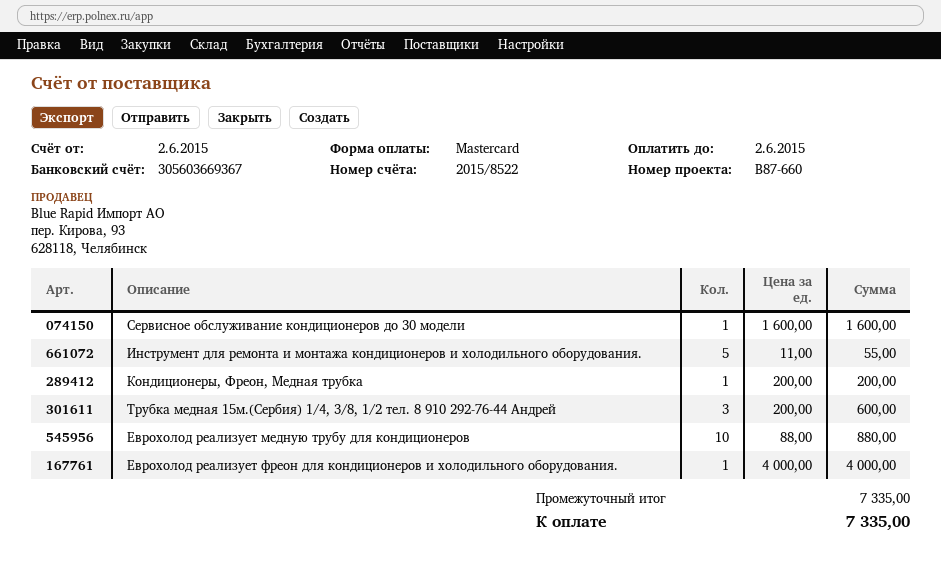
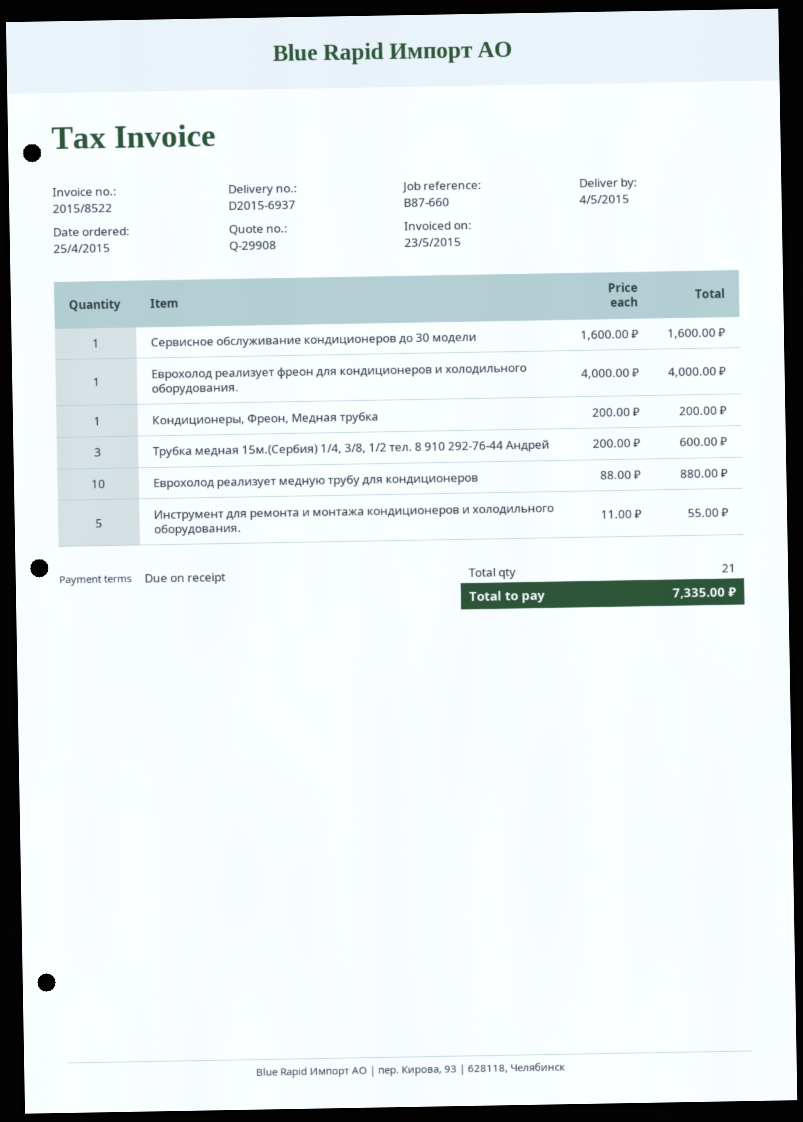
invoice date: 2015-06-02 -> 2015-05-23

